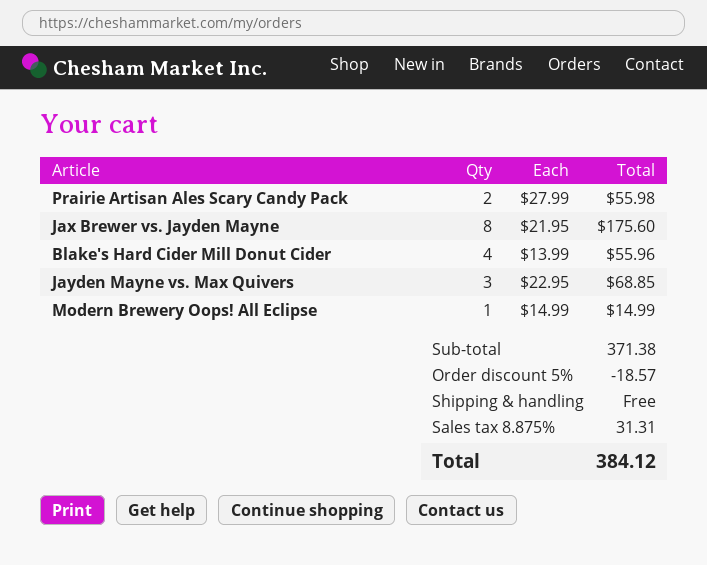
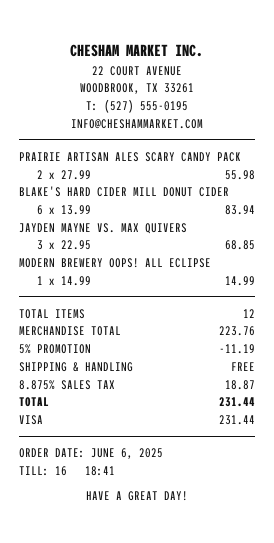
Jax Brewer vs. Jayden Mayne: 8 x 21.95 = 175.60 -> none
Blake's Hard Cider Mill Donut Cider: 4 x 13.99 = 55.96 -> 6 x 13.99 = 83.94
subtotal: 371.38 -> 223.76
discount: 5% = 18.57 -> 5% = 11.19
tax: 8.875% = 31.31 -> 8.875% = 18.87
total: 384.12 -> 231.44

